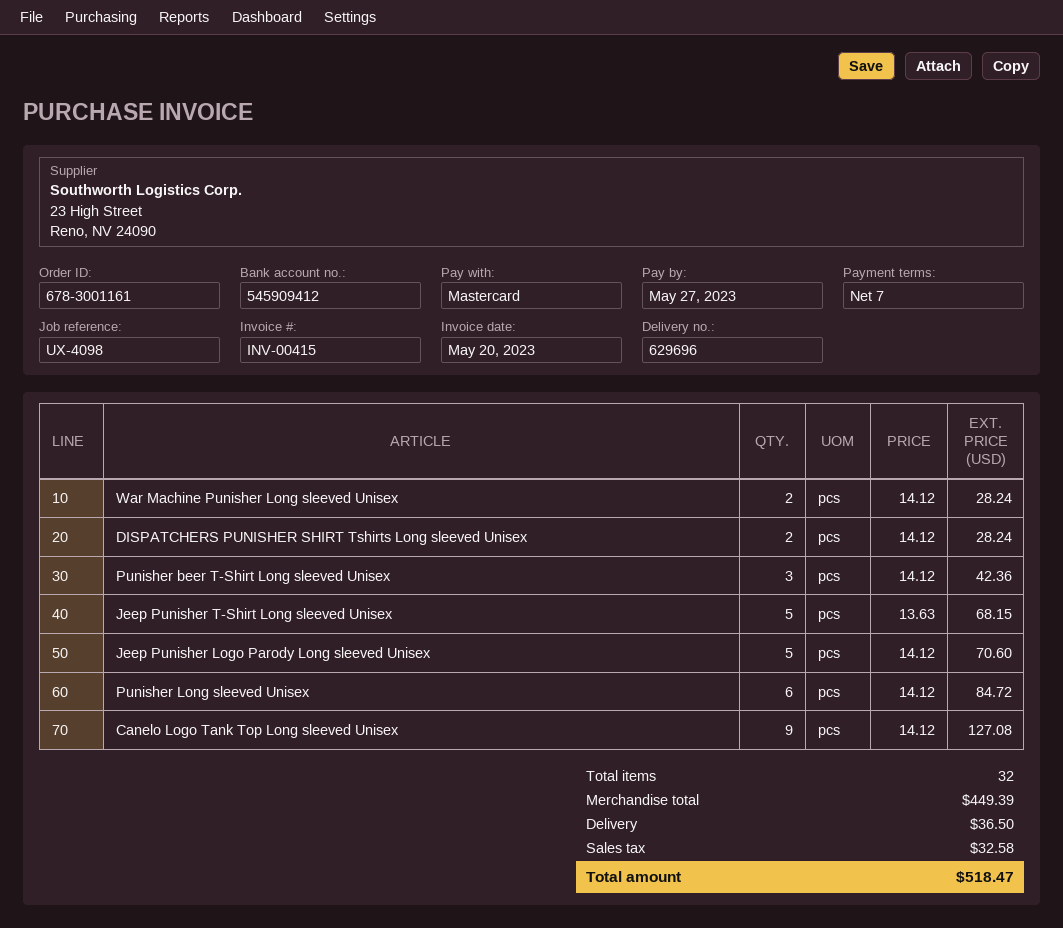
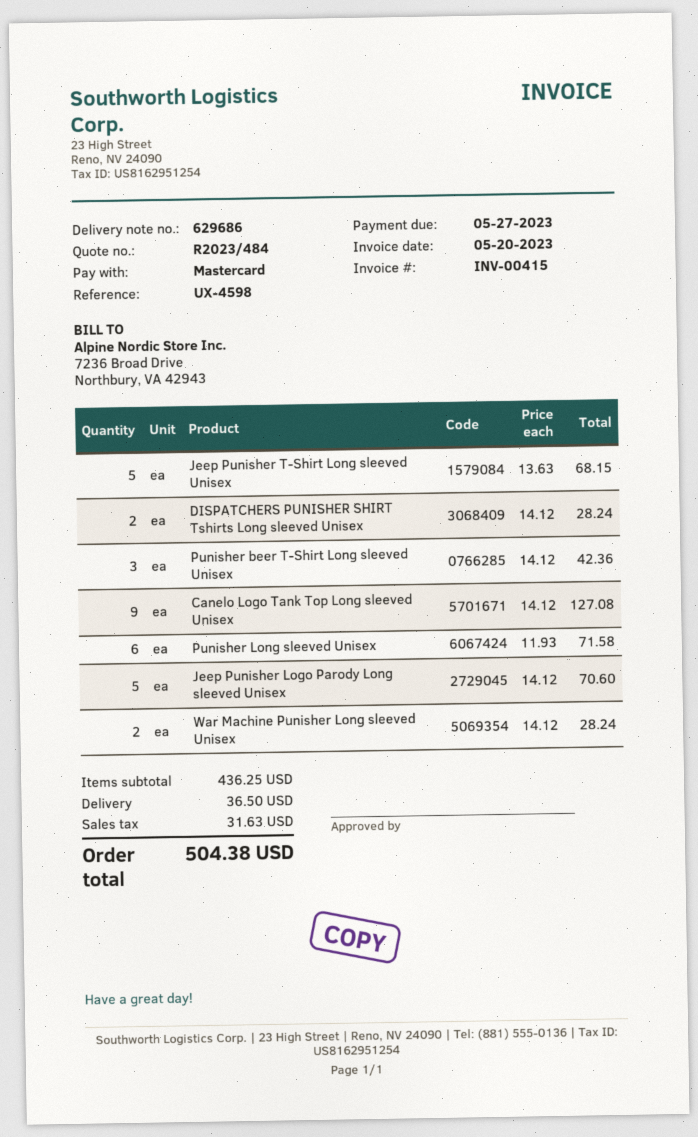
delivery note number: 629696 -> 629686
reference: UX-4098 -> UX-4598
Punisher Long sleeved Unisex: 6 x 14.12 = 84.72 -> 6 x 11.93 = 71.58
subtotal: 449.39 -> 436.25
tax: 32.58 -> 31.63
total: 518.47 -> 504.38

